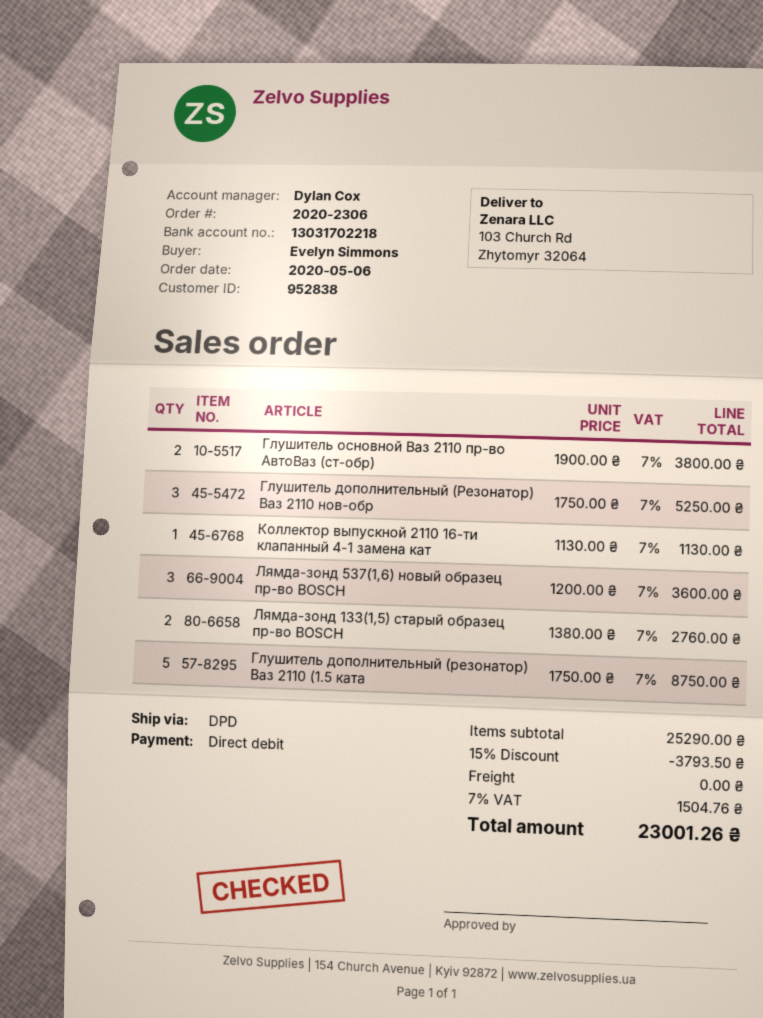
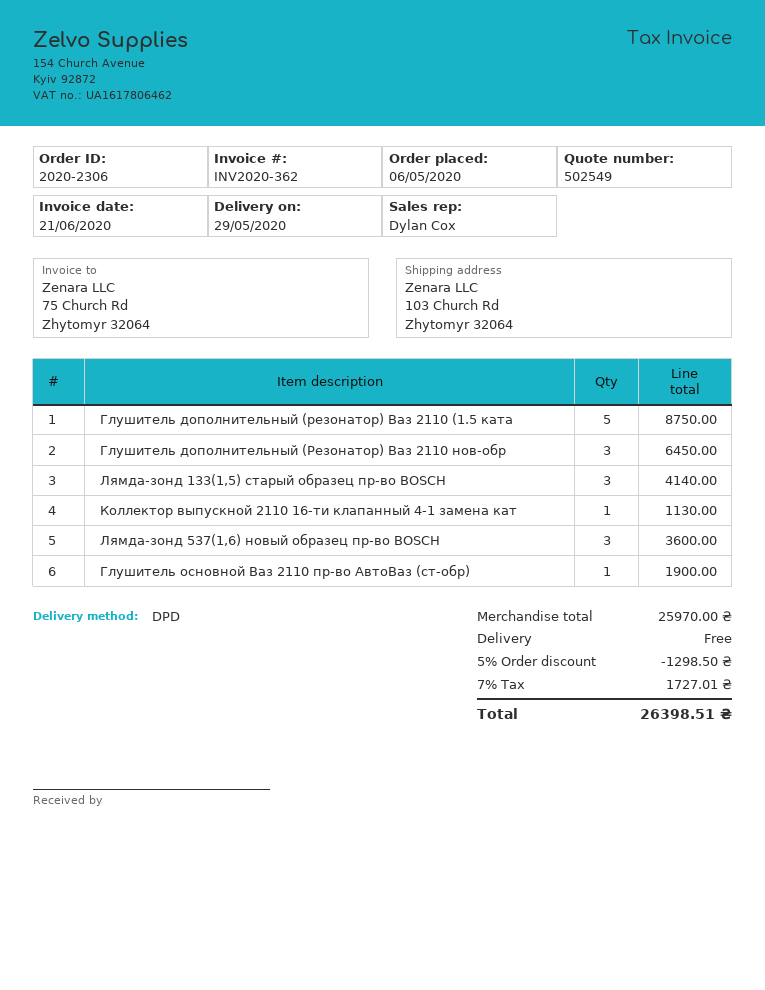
Глушитель основной Ваз 2110 пр-во АвтоВаз (ст-обр): 2 for 3800.00 -> 1 for 1900.00
Глушитель дополнительный (Резонатор) Ваз 2110 нов-обр: 3 for 5250.00 -> 3 for 6450.00
Лямда-зонд 133(1,5) старый образец пр-во BOSCH: 2 for 2760.00 -> 3 for 4140.00
subtotal: 25290.00 -> 25970.00
discount: 15% = 3793.50 -> 5% = 1298.50
tax: 7% = 1504.76 -> 7% = 1727.01
total: 23001.26 -> 26398.51

